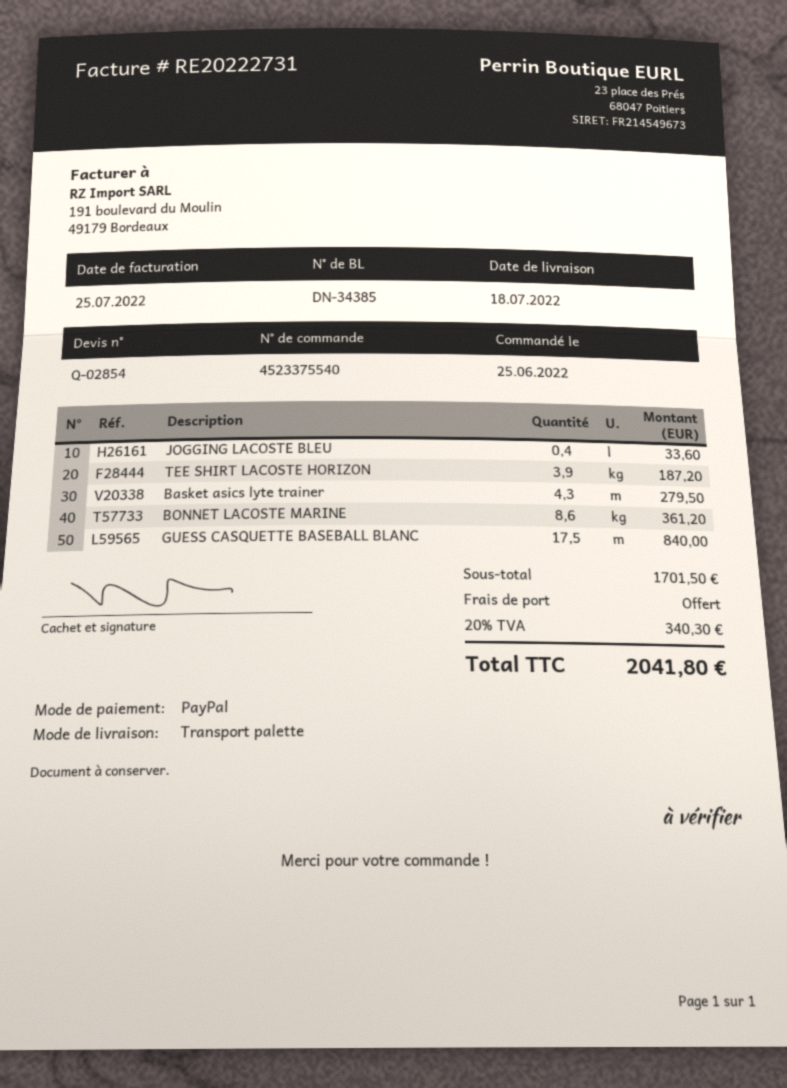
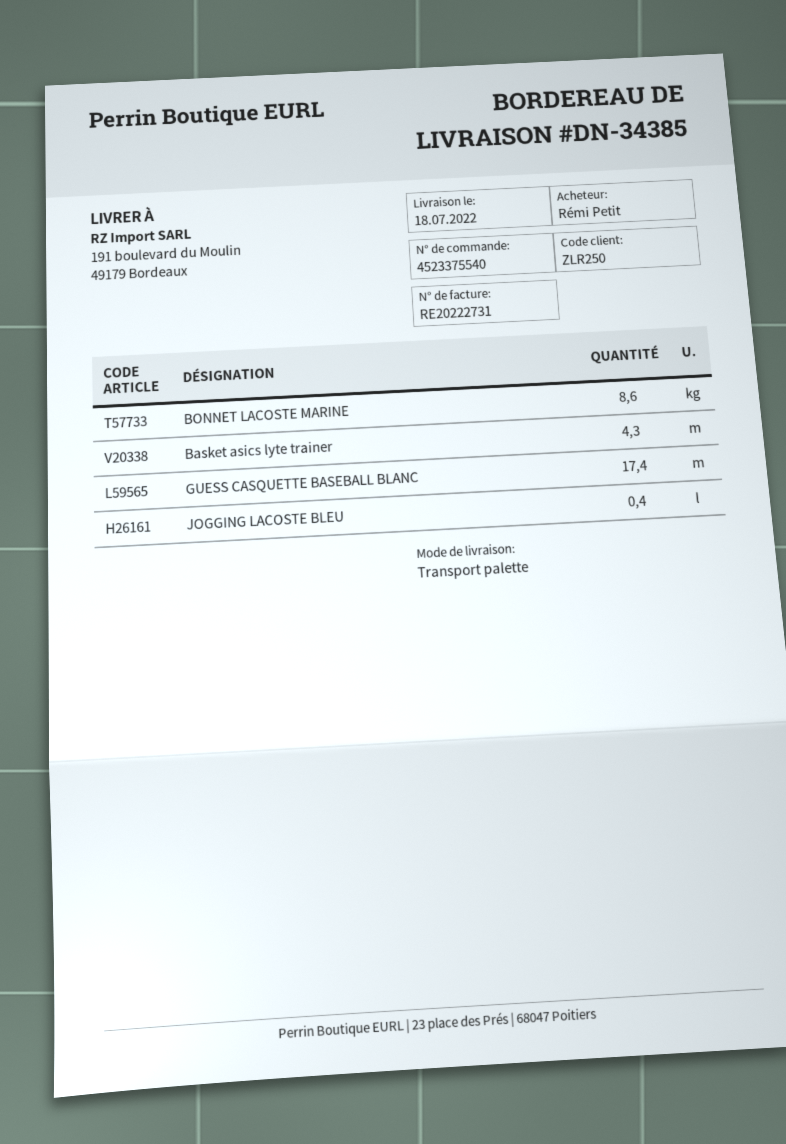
TEE SHIRT LACOSTE HORIZON: 3.9 -> none
GUESS CASQUETTE BASEBALL BLANC: 17.5 -> 17.4

